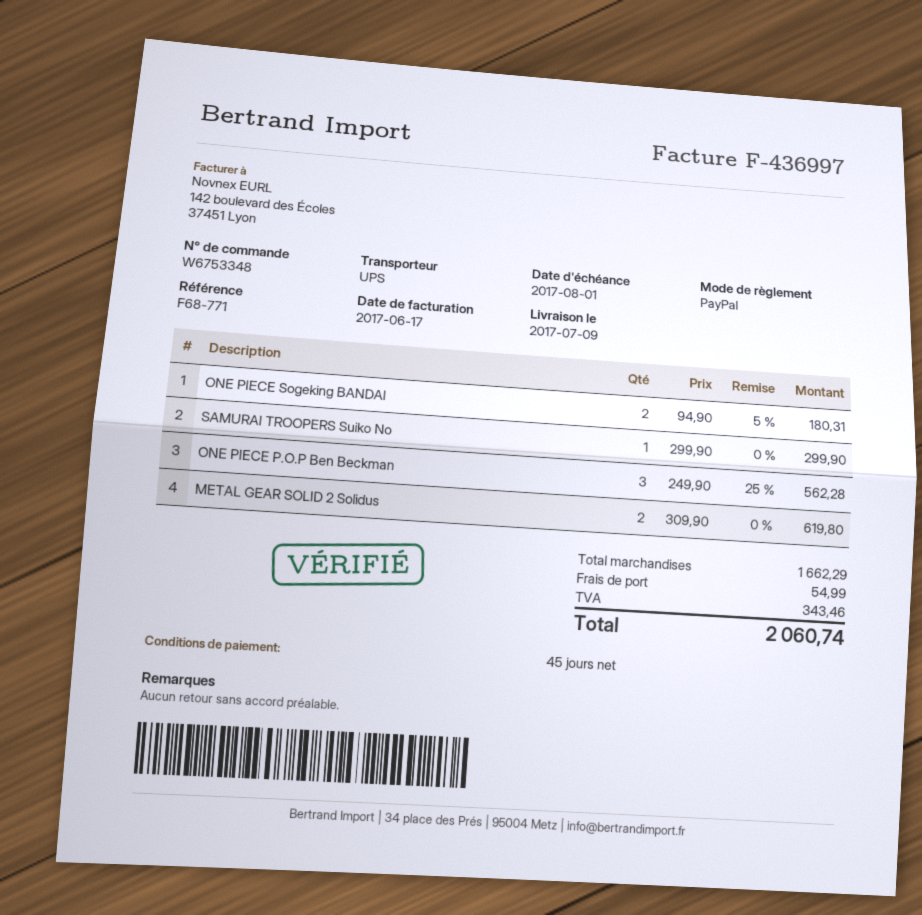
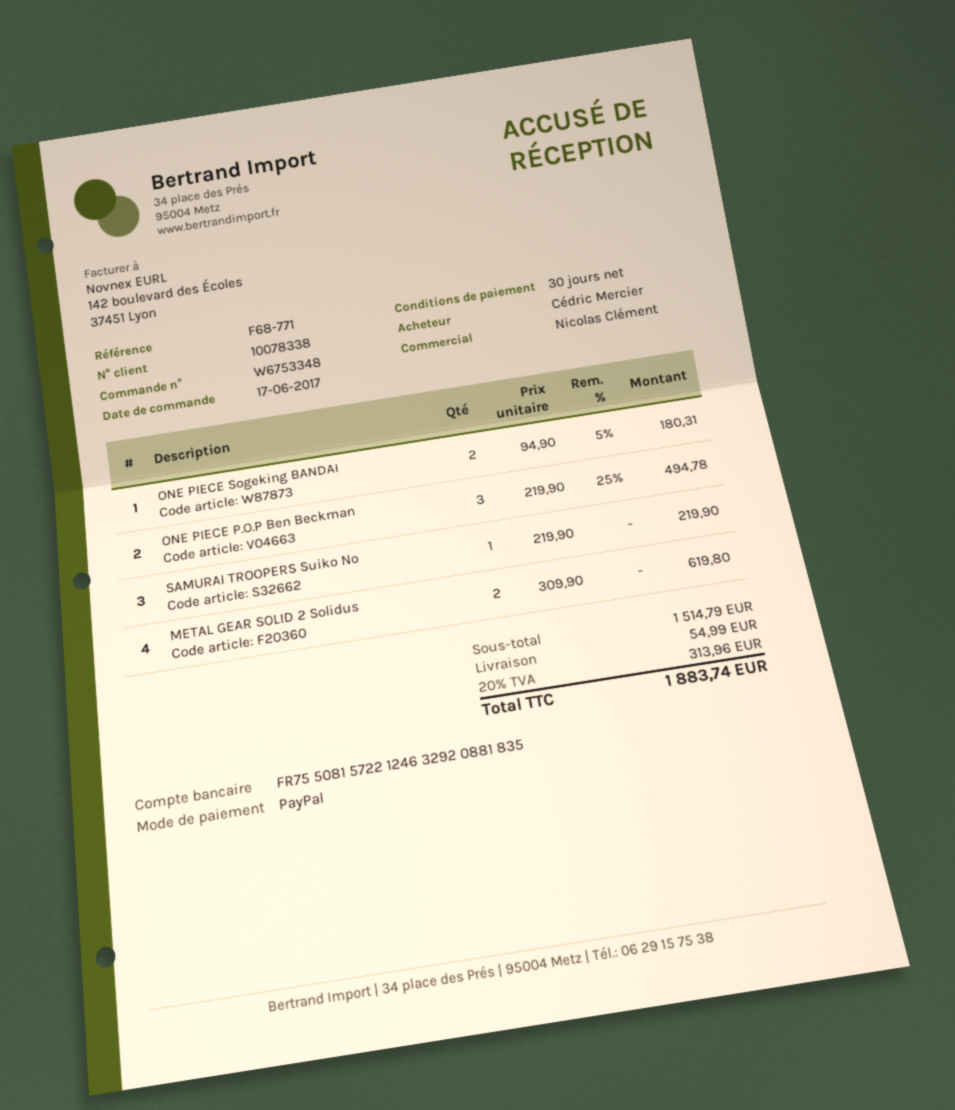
payment terms: 45 days -> 30 days
SAMURAI TROOPERS Suiko No: 1 x 299.90 = 299.90 -> 1 x 219.90 = 219.90
ONE PIECE P.O.P Ben Beckman: 3 x 249.90 - 25% = 562.28 -> 3 x 219.90 - 25% = 494.78
subtotal: 1662.29 -> 1514.79
tax: 343.46 -> 313.96
total: 2060.74 -> 1883.74

